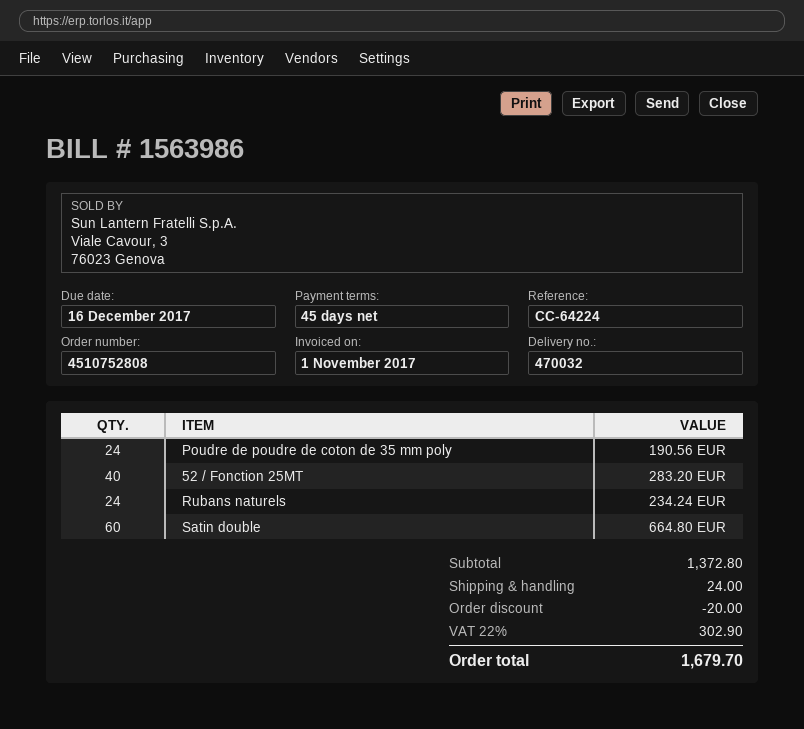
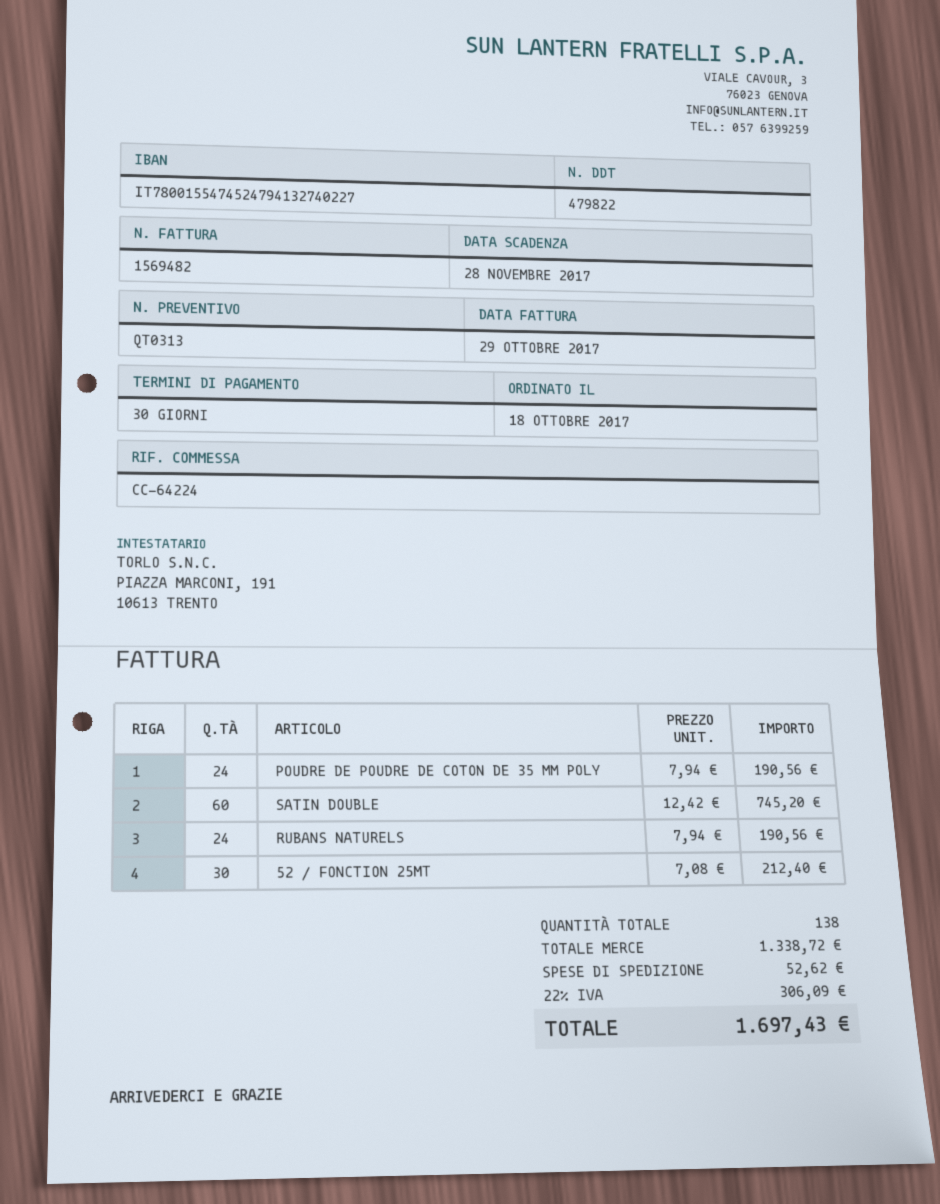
delivery note number: 470032 -> 479822
invoice number: 1563986 -> 1569482
invoice date: 2017-11-01 -> 2017-10-29
payment terms: 45 days -> 30 days
due date: 2017-12-16 -> 2017-11-28
52 / Fonction 25MT: 40 for 283.20 -> 30 for 212.40
Rubans naturels: 24 for 234.24 -> 24 for 190.56
Satin double: 60 for 664.80 -> 60 for 745.20
subtotal: 1372.80 -> 1338.72
discount: 20.00 -> none
shipping: 24.00 -> 52.62
tax: 22% = 302.90 -> 22% = 306.09
total: 1679.70 -> 1697.43

